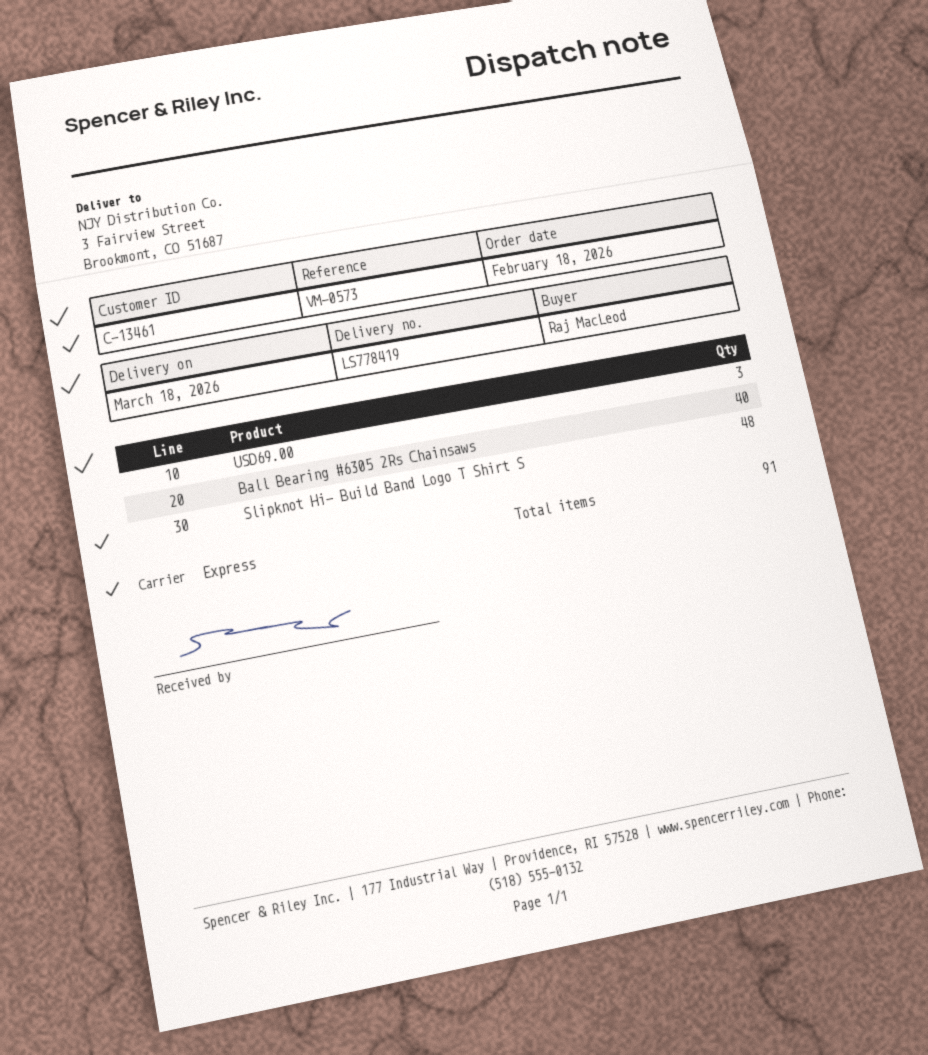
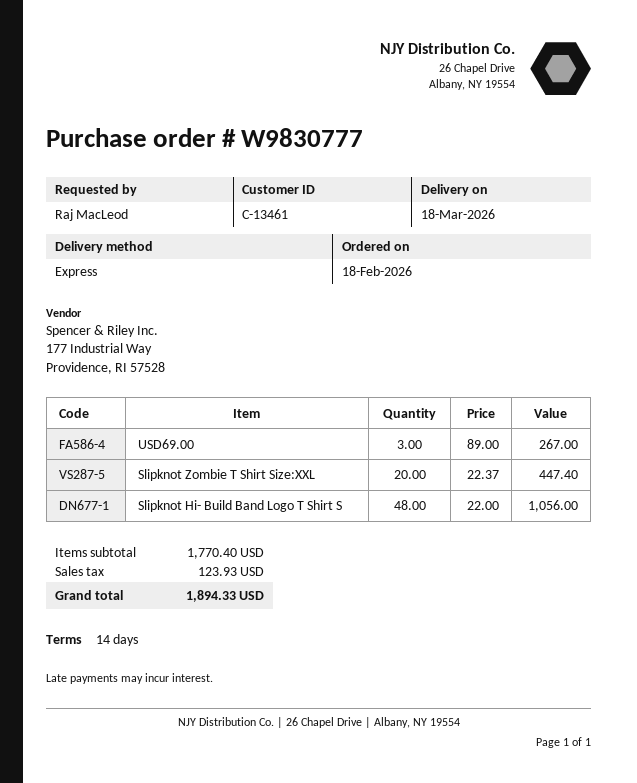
Ball Bearing #6305 2Rs Chainsaws: 40 -> none
Slipknot Zombie T Shirt Size:XXL: none -> 20

